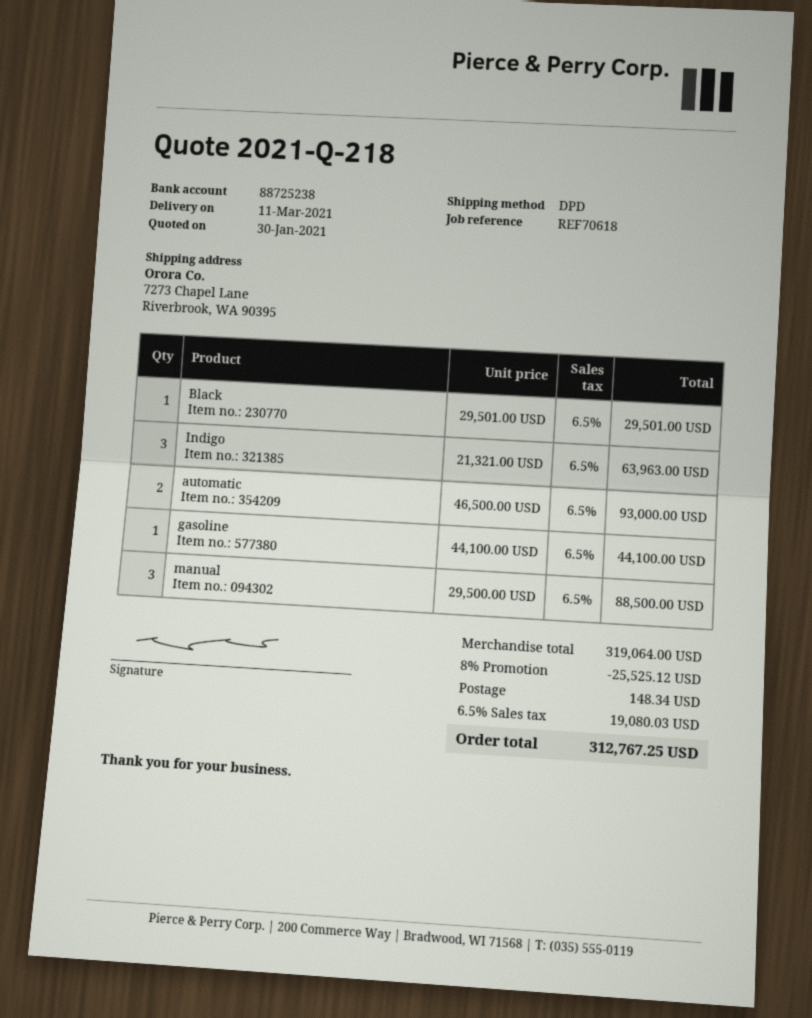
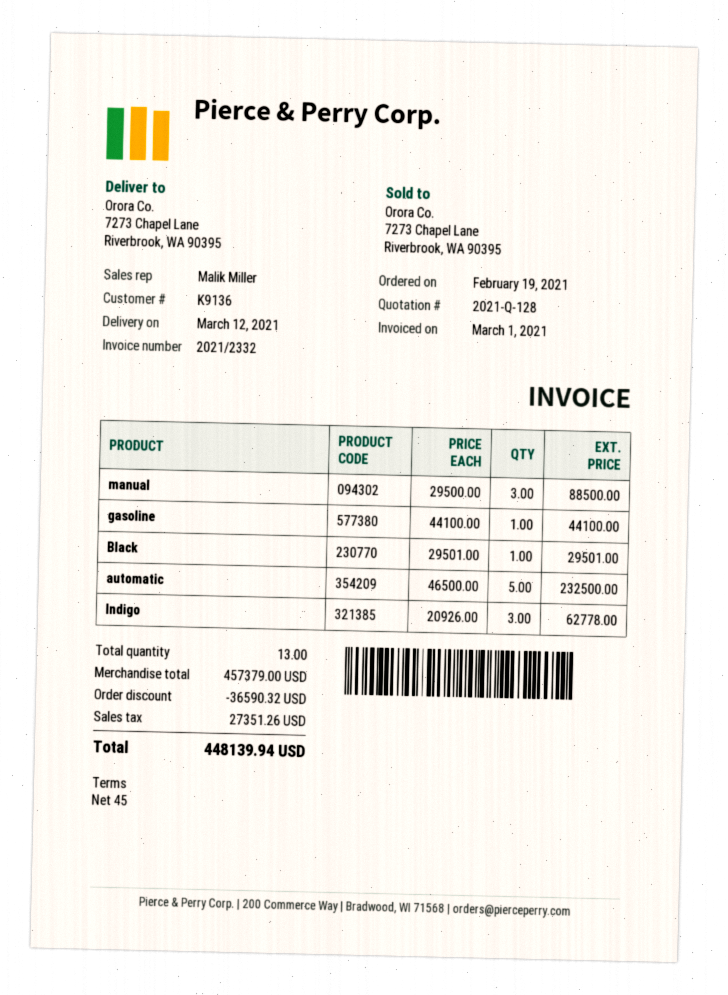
quote number: 2021-Q-218 -> 2021-Q-128
delivery date: 2021-03-11 -> 2021-03-12
Indigo: 3 x 21321.00 = 63963.00 -> 3 x 20926.00 = 62778.00
automatic: 2 x 46500.00 = 93000.00 -> 5 x 46500.00 = 232500.00
subtotal: 319064.00 -> 457379.00
discount: 25525.12 -> 36590.32
shipping: 148.34 -> none
tax: 19080.03 -> 27351.26
total: 312767.25 -> 448139.94

